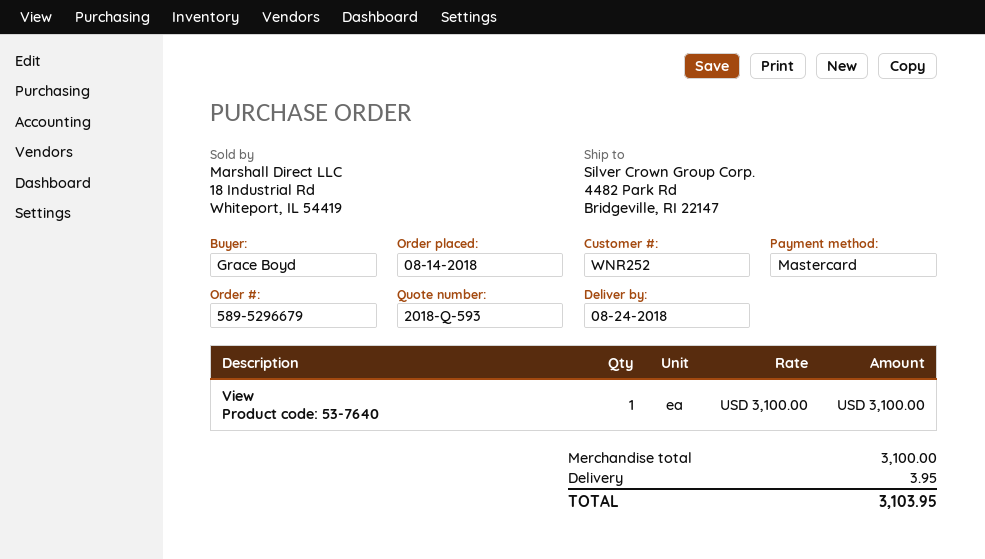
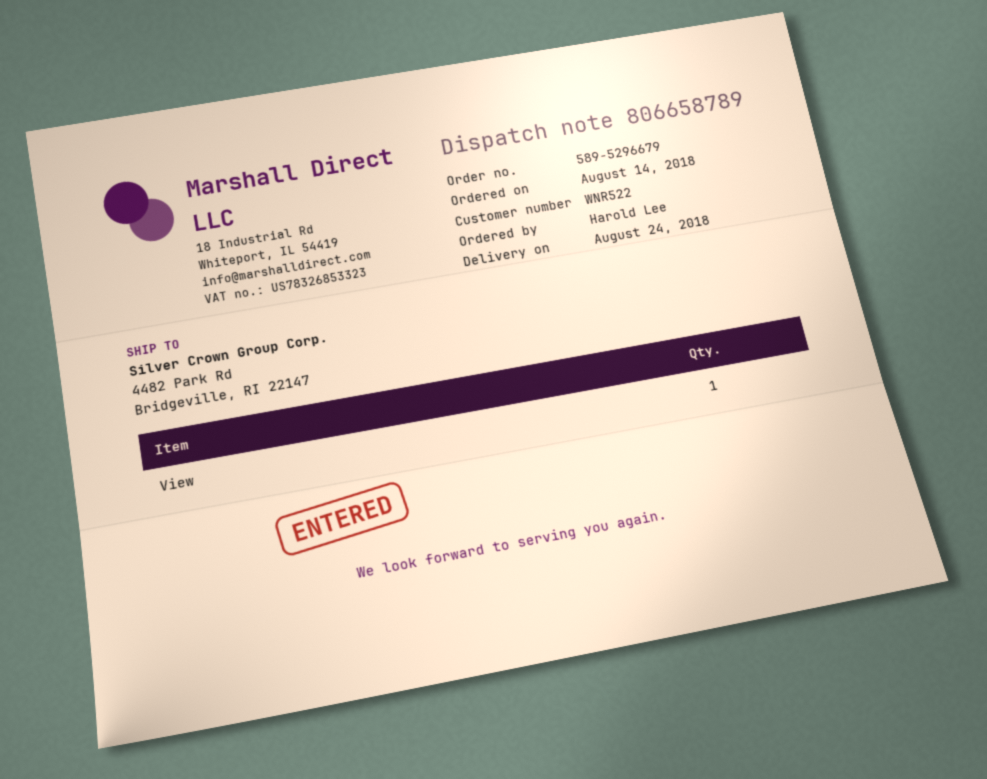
customer number: WNR252 -> WNR522
ordered by: Grace Boyd -> Harold Lee

